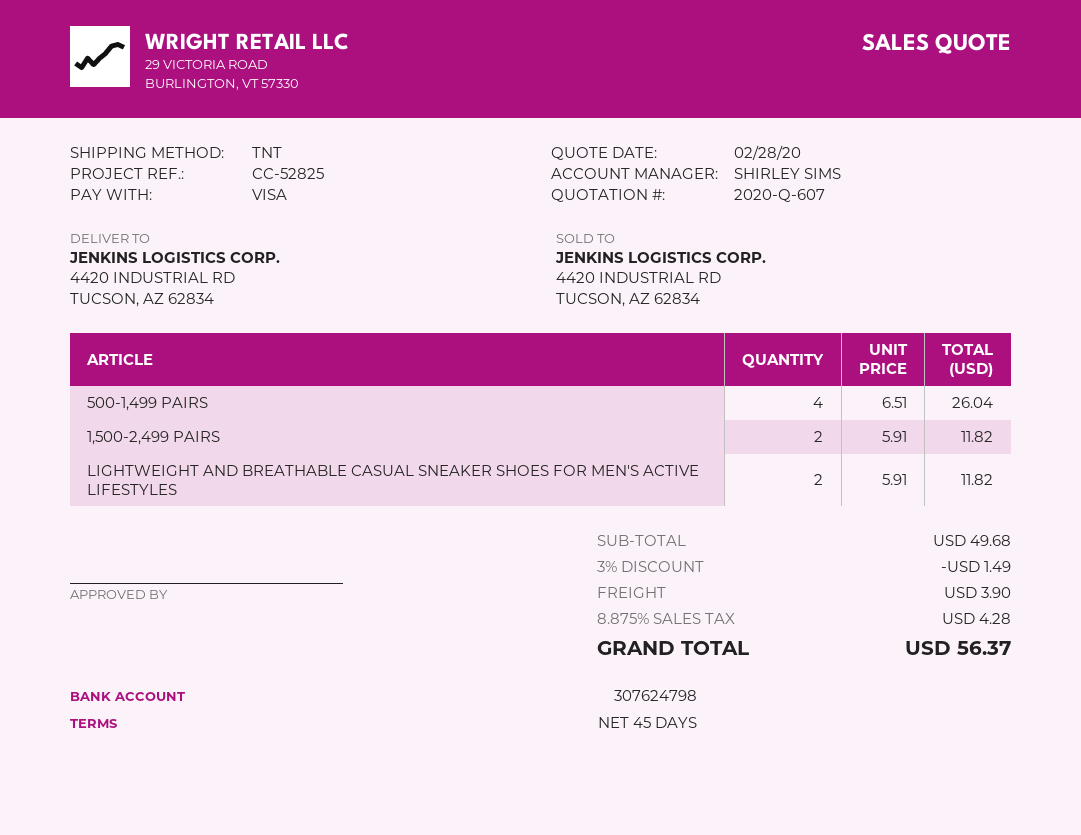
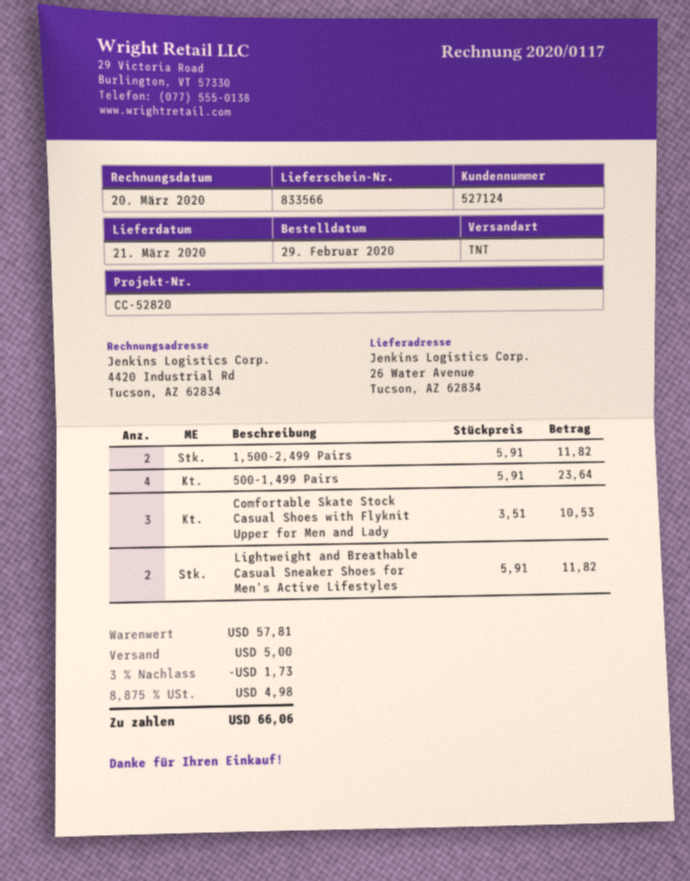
reference: CC-52825 -> CC-52820
ship to: 4420 INDUSTRIAL RD, TUCSON, AZ 62834 -> 26 Water Avenue, Tucson, AZ 62834
500-1,499 PAIRS: 4 x 6.51 = 26.04 -> 4 x 5.91 = 23.64
Comfortable Skate Stock Casual Shoes with Flyknit Upper for Men and Lady: none -> 3 x 3.51 = 10.53
subtotal: 49.68 -> 57.81
discount: 3% = 1.49 -> 3% = 1.73
shipping: 3.90 -> 5.00
tax: 8.875% = 4.28 -> 8.875% = 4.98
total: 56.37 -> 66.06

